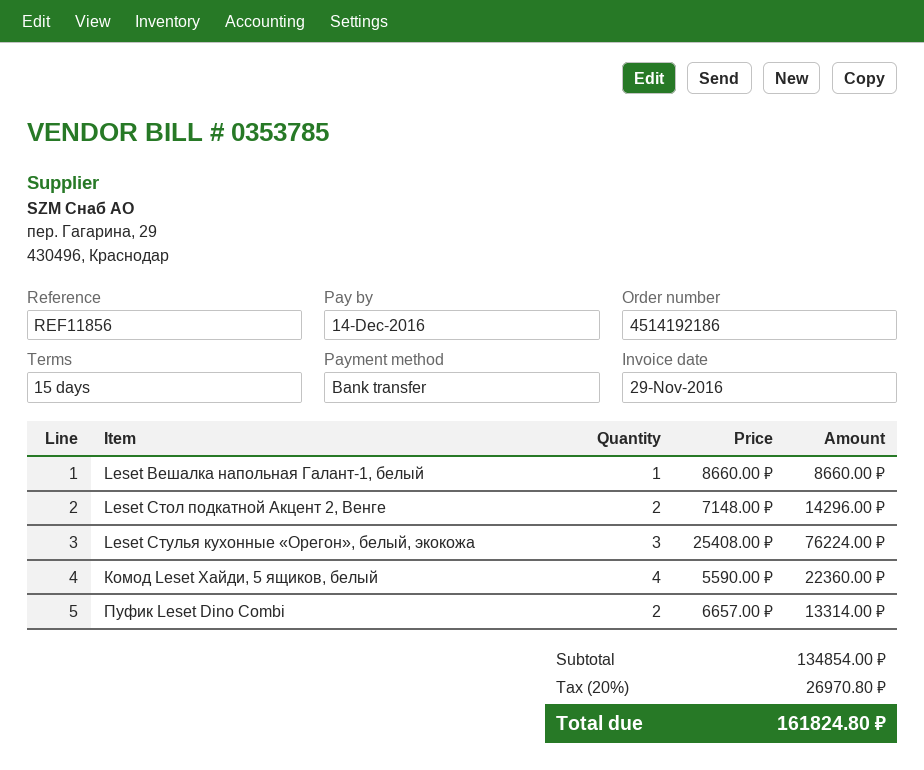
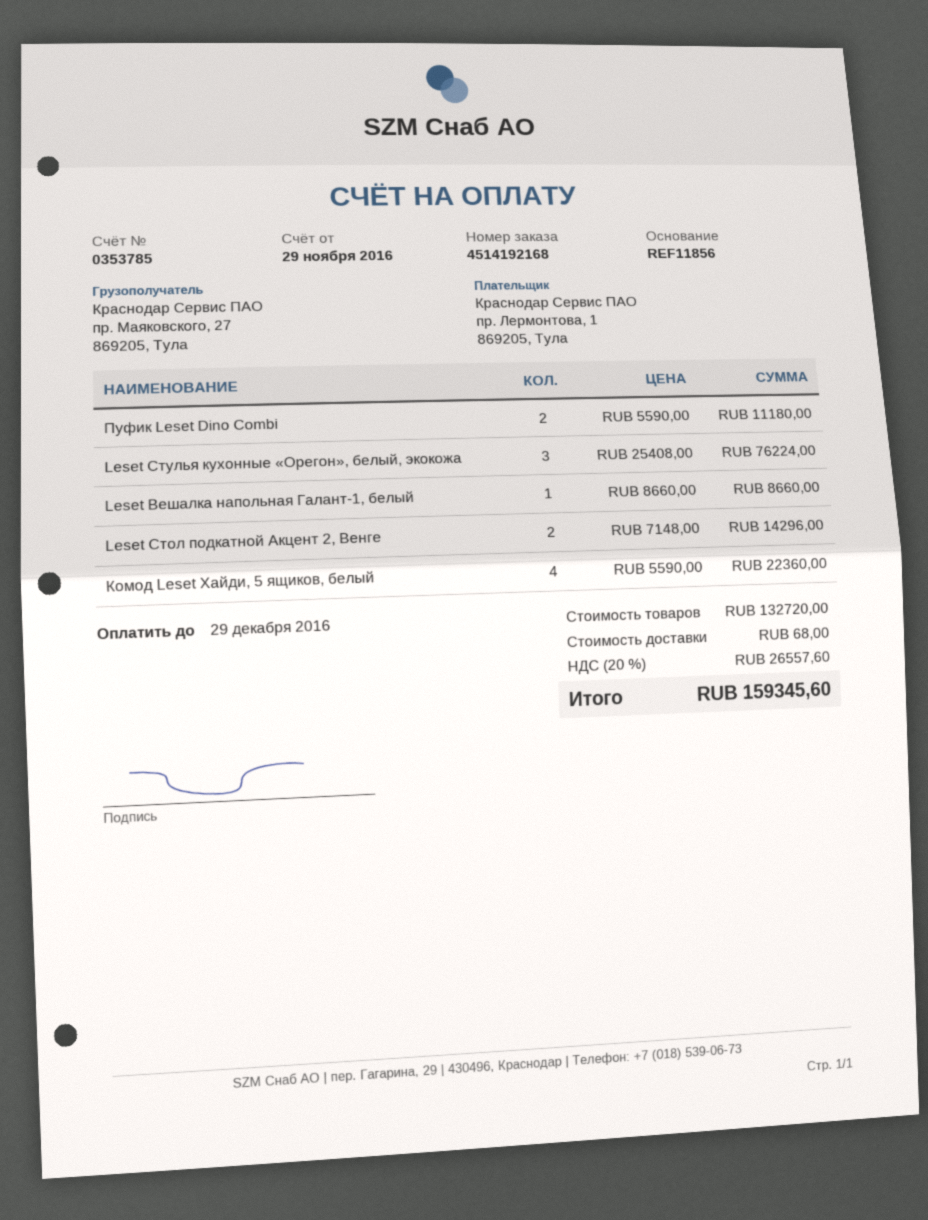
order number: 4514192186 -> 4514192168
due date: 2016-12-14 -> 2016-12-29
Пуфик Leset Dino Combi: 2 x 6657.00 = 13314.00 -> 2 x 5590.00 = 11180.00
subtotal: 134854.00 -> 132720.00
shipping: none -> 68.00
tax: 20% = 26970.80 -> 20% = 26557.60
total: 161824.80 -> 159345.60

